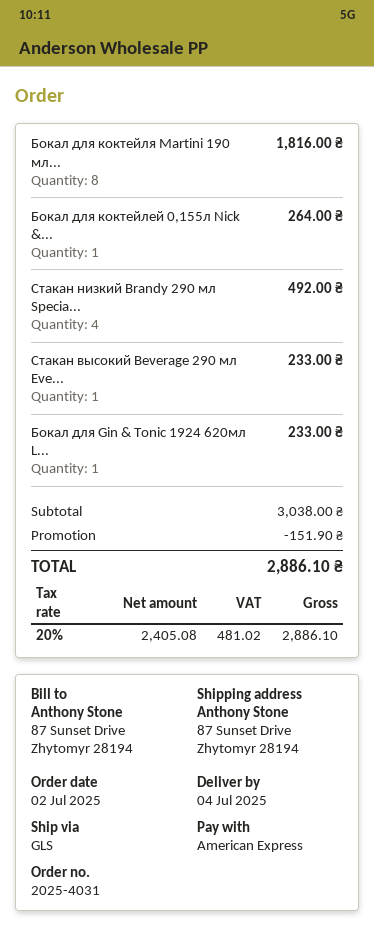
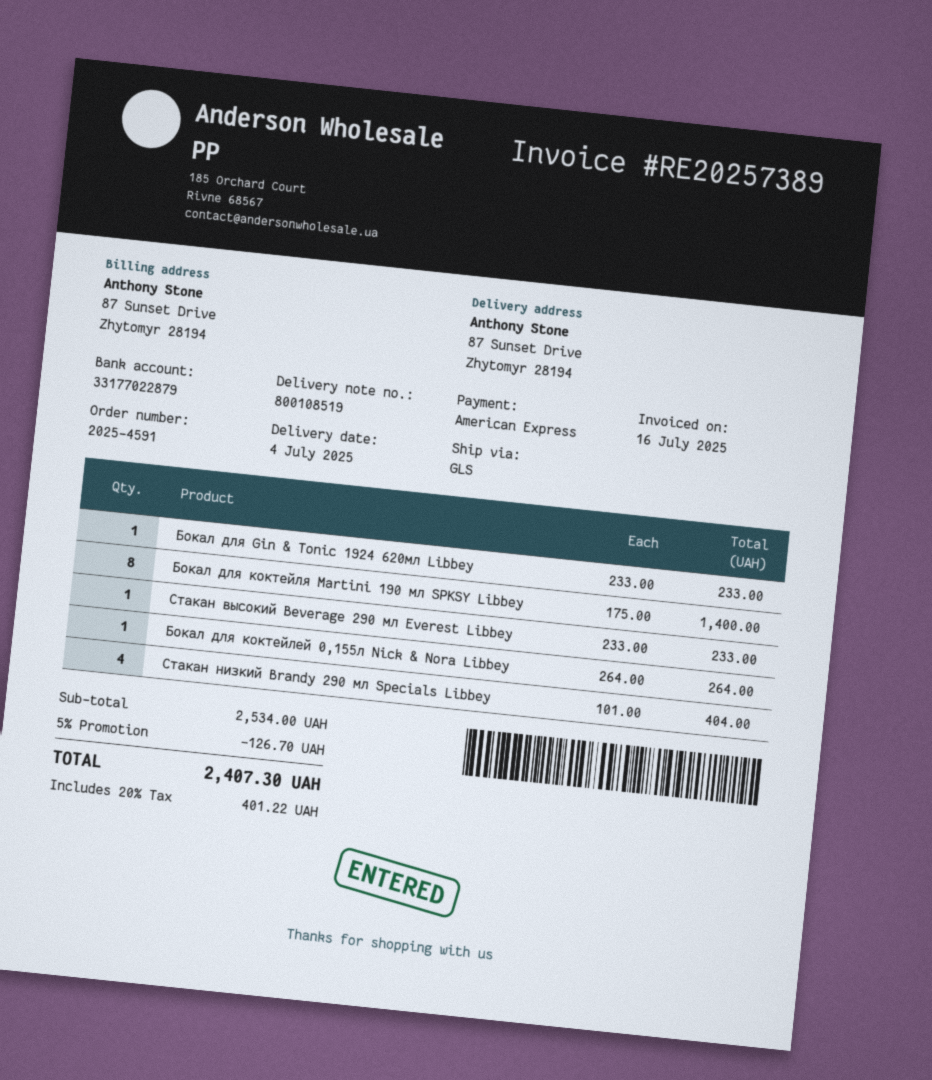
order number: 2025-4031 -> 2025-4591
Бокал для коктейля Martini 190 мл...: 8 for 1816.00 -> 8 for 1400.00
Стакан низкий Brandy 290 мл Specia...: 4 for 492.00 -> 4 for 404.00
subtotal: 3038.00 -> 2534.00
discount: 151.90 -> 126.70
tax: 20% = 481.02 -> 20% = 401.22
total: 2886.10 -> 2407.30

